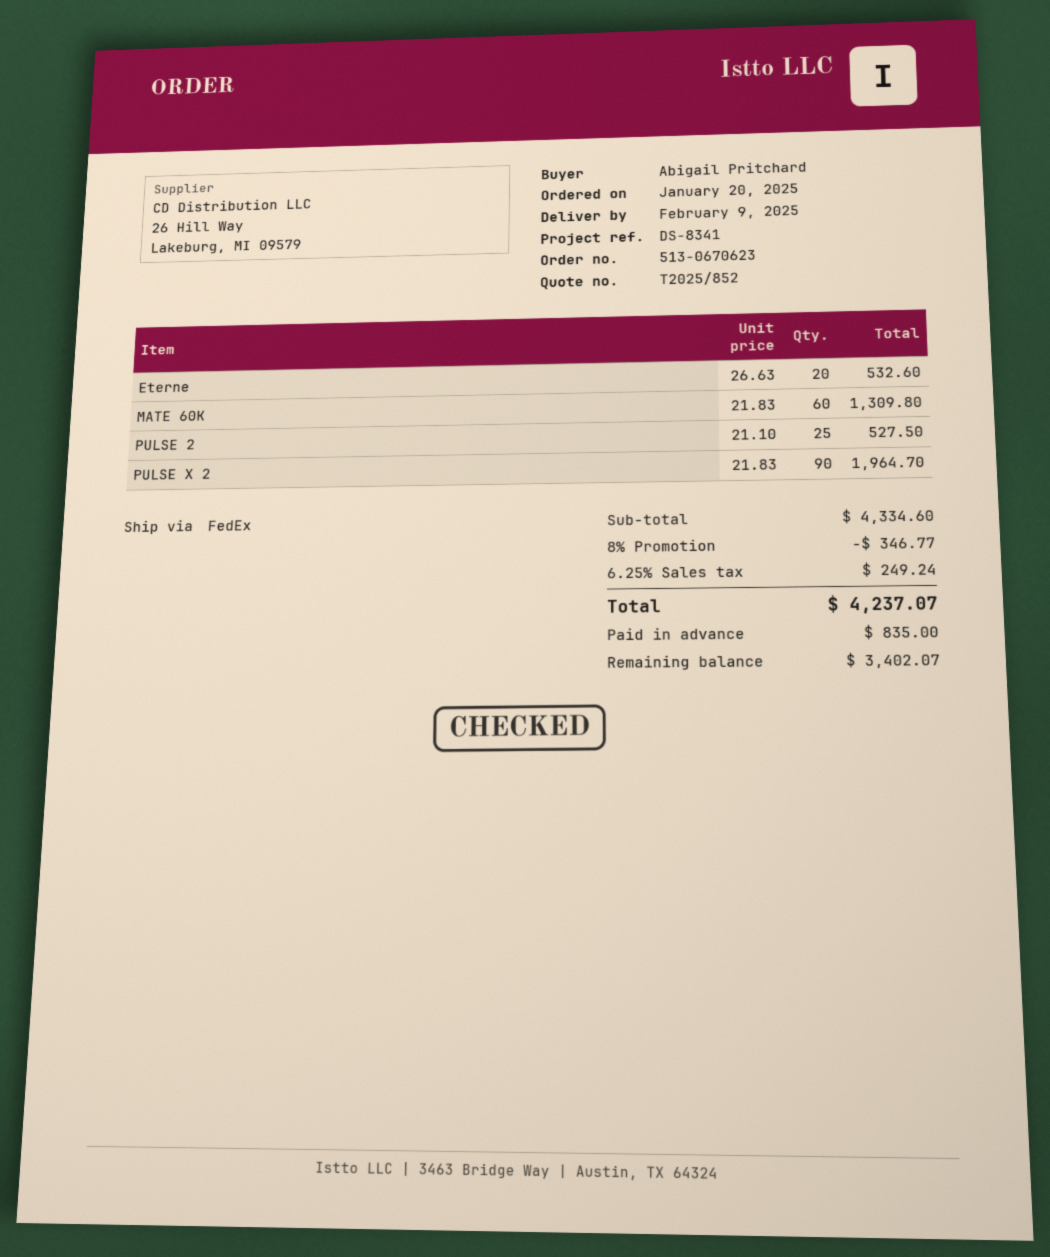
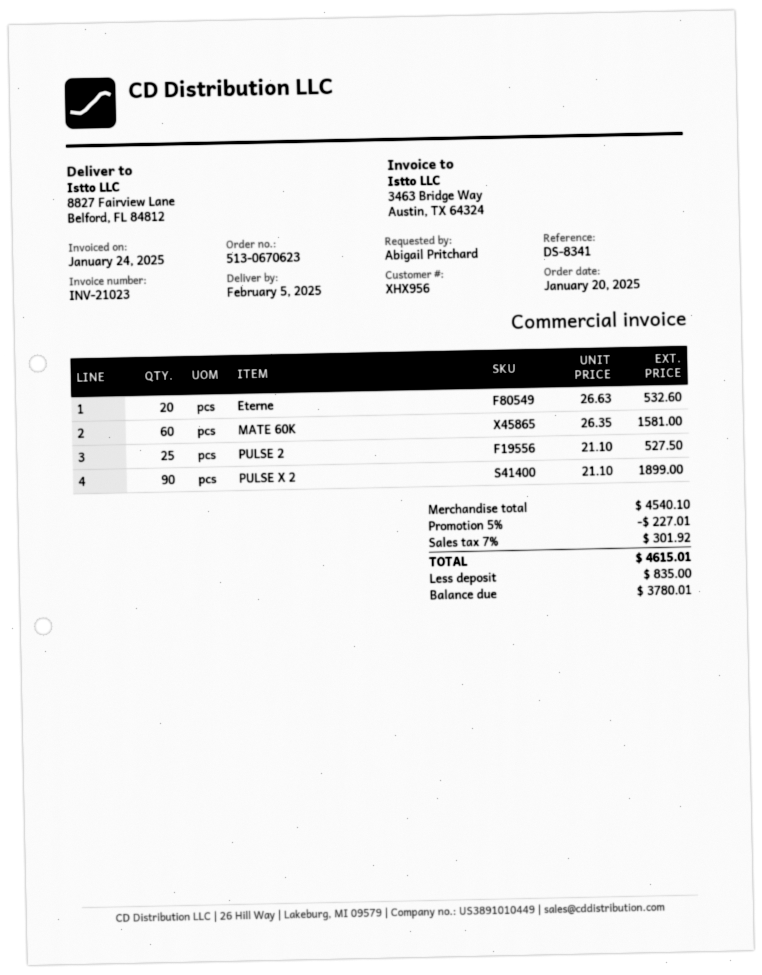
delivery date: 2025-02-09 -> 2025-02-05
MATE 60K: 60 x 21.83 = 1309.80 -> 60 x 26.35 = 1581.00
PULSE X 2: 90 x 21.83 = 1964.70 -> 90 x 21.10 = 1899.00
subtotal: 4334.60 -> 4540.10
discount: 8% = 346.77 -> 5% = 227.01
tax: 6.25% = 249.24 -> 7% = 301.92
total: 4237.07 -> 4615.01
balance: 3402.07 -> 3780.01

